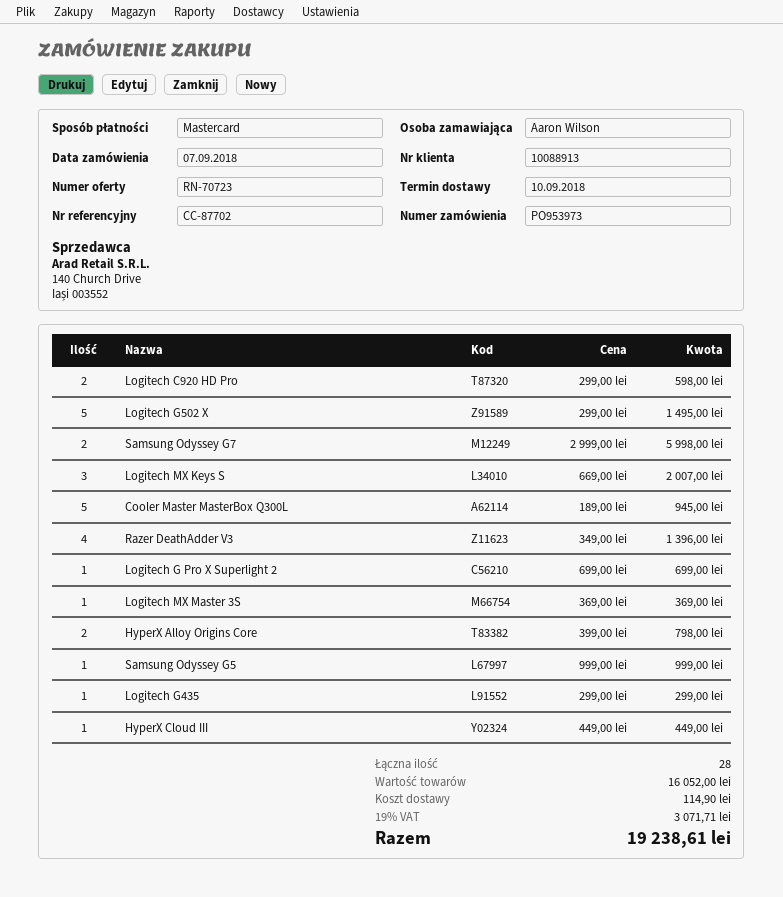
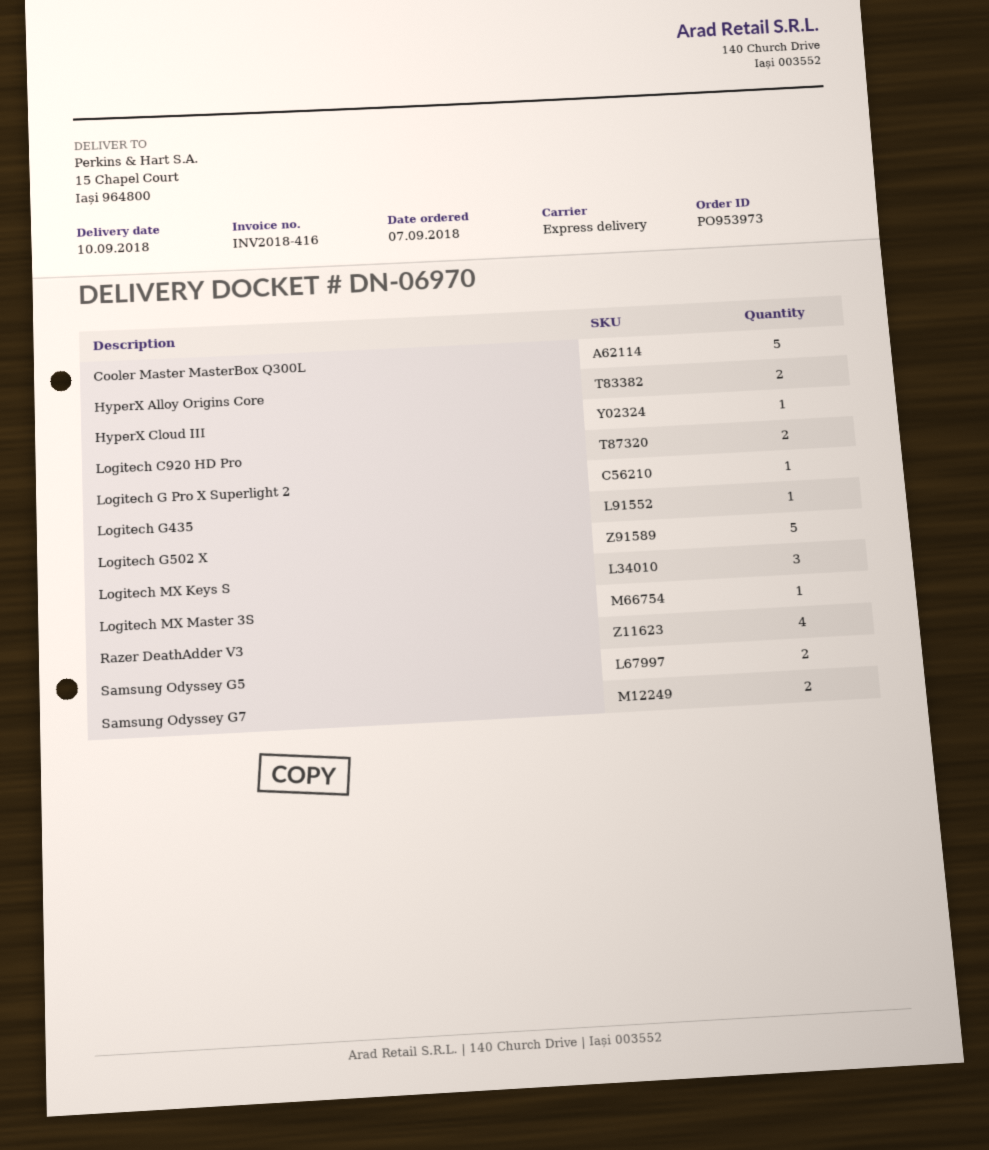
Samsung Odyssey G5: 1 -> 2

